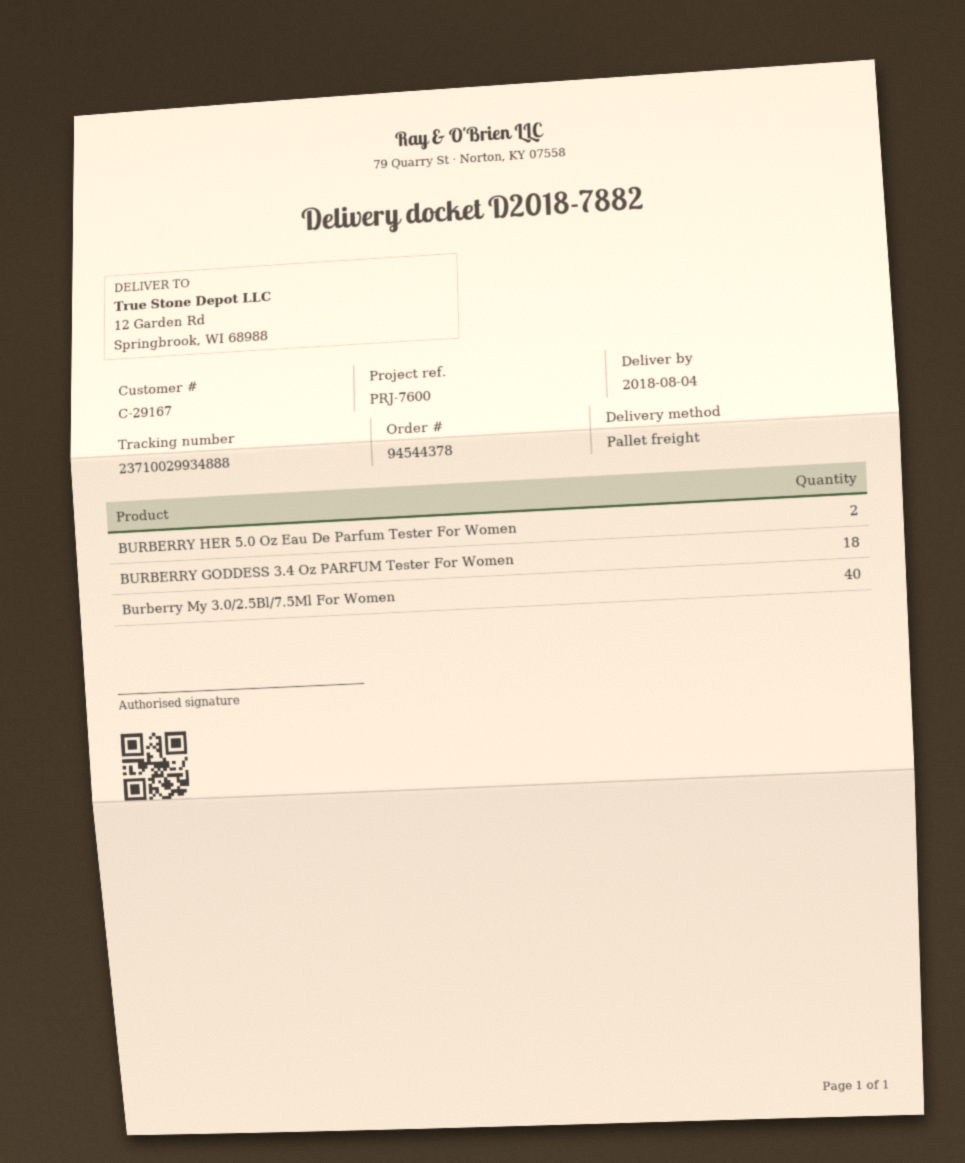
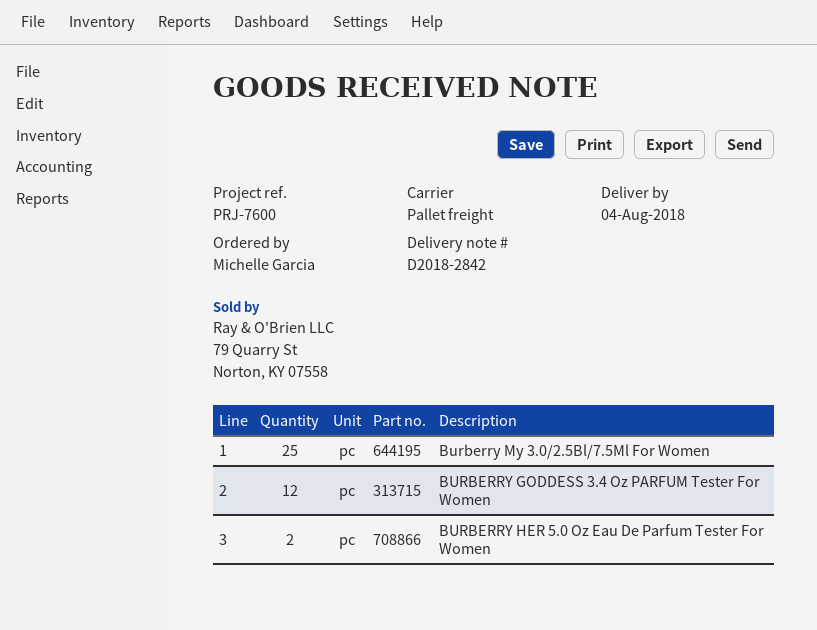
delivery note number: D2018-7882 -> D2018-2842
BURBERRY GODDESS 3.4 Oz PARFUM Tester For Women: 18 -> 12
Burberry My 3.0/2.5Bl/7.5Ml For Women: 40 -> 25

